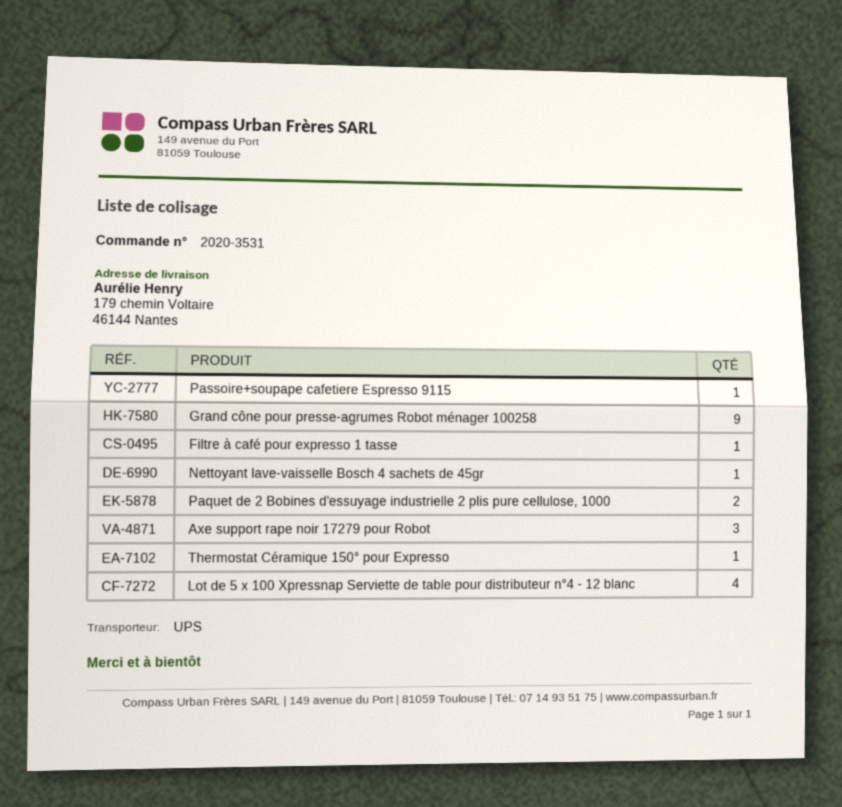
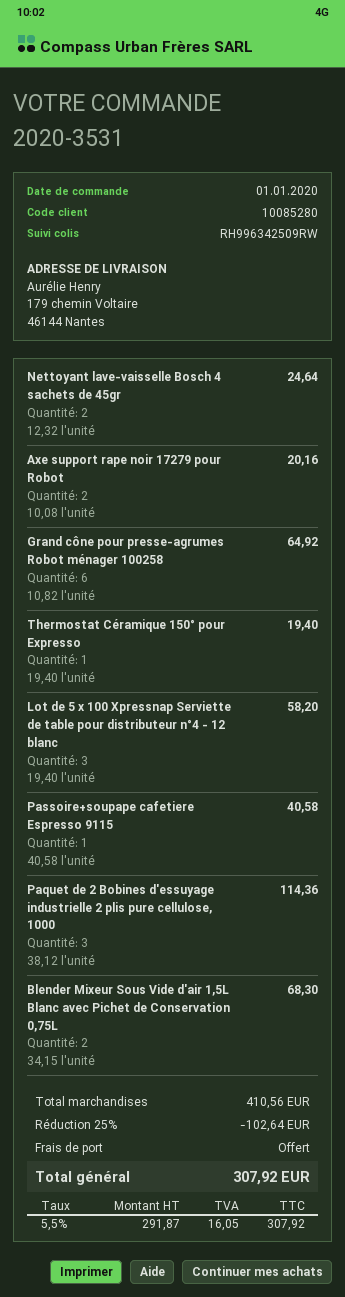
Grand cône pour presse-agrumes Robot ménager 100258: 9 -> 6
Filtre à café pour expresso 1 tasse: 1 -> none
Nettoyant lave-vaisselle Bosch 4 sachets de 45gr: 1 -> 2
Paquet de 2 Bobines d'essuyage industrielle 2 plis pure cellulose, 1000: 2 -> 3
Axe support rape noir 17279 pour Robot: 3 -> 2
Lot de 5 x 100 Xpressnap Serviette de table pour distributeur n°4 - 12 blanc: 4 -> 3
Blender Mixeur Sous Vide d'air 1,5L Blanc avec Pichet de Conservation 0,75L: none -> 2

